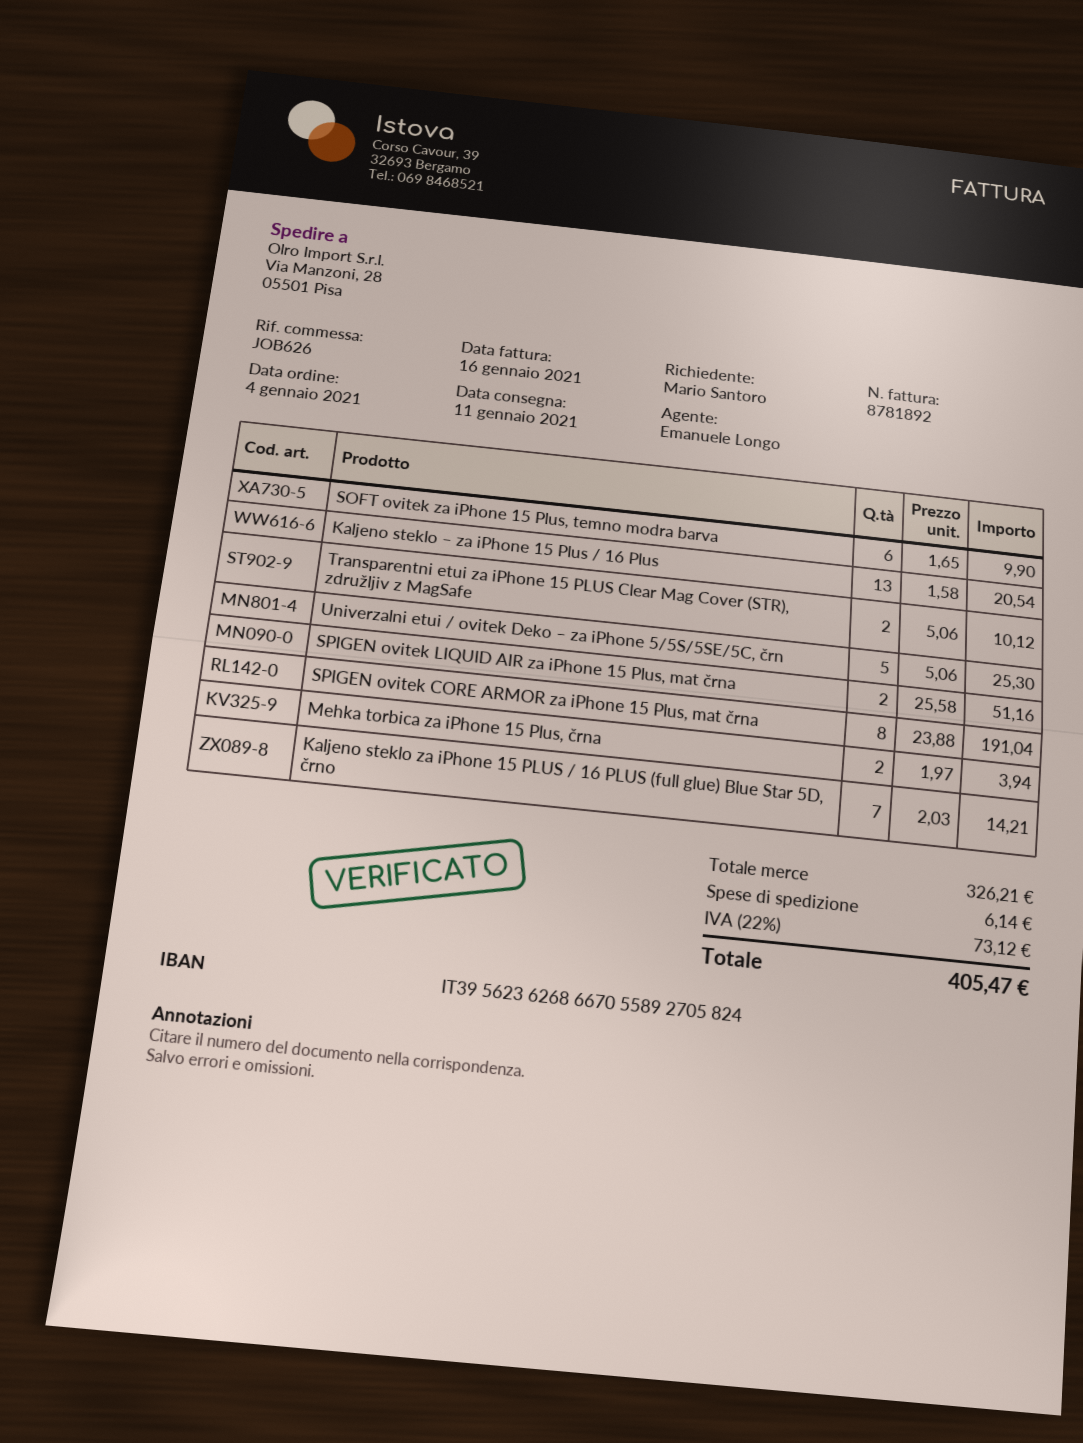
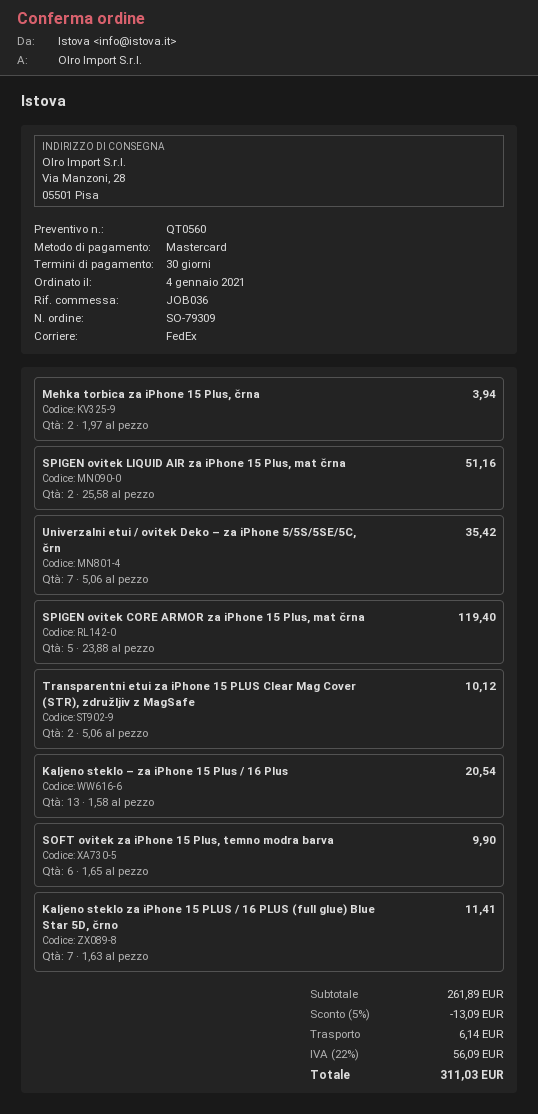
reference: JOB626 -> JOB036
Univerzalni etui / ovitek Deko – za iPhone 5/5S/5SE/5C, črn: 5 x 5.06 = 25.30 -> 7 x 5.06 = 35.42
SPIGEN ovitek CORE ARMOR za iPhone 15 Plus, mat črna: 8 x 23.88 = 191.04 -> 5 x 23.88 = 119.40
Kaljeno steklo za iPhone 15 PLUS / 16 PLUS (full glue) Blue Star 5D, črno: 7 x 2.03 = 14.21 -> 7 x 1.63 = 11.41
subtotal: 326.21 -> 261.89
discount: none -> 5% = 13.09
tax: 22% = 73.12 -> 22% = 56.09
total: 405.47 -> 311.03

